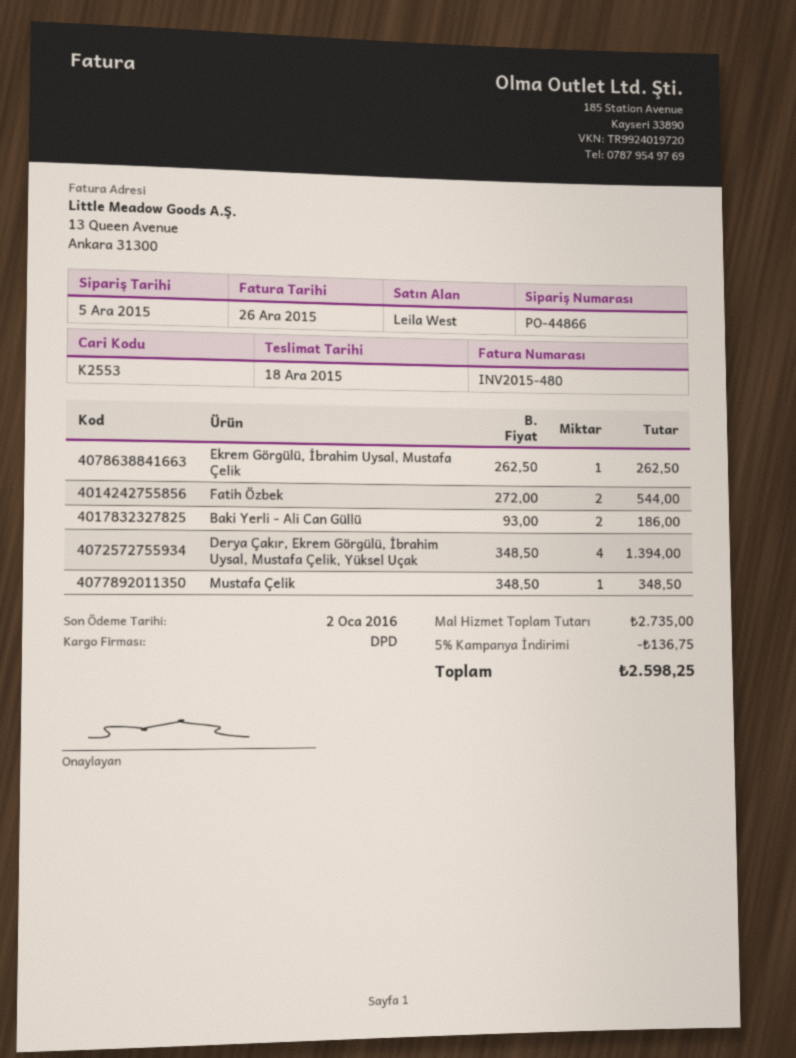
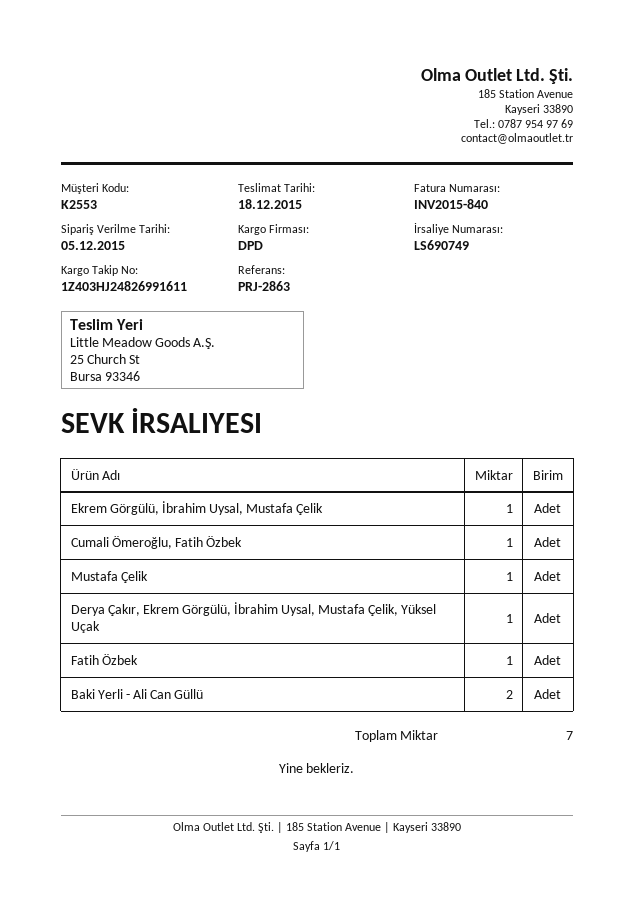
invoice number: INV2015-480 -> INV2015-840
Fatih Özbek: 2 -> 1
Derya Çakır, Ekrem Görgülü, İbrahim Uysal, Mustafa Çelik, Yüksel Uçak: 4 -> 1
Cumali Ömeroğlu, Fatih Özbek: none -> 1

